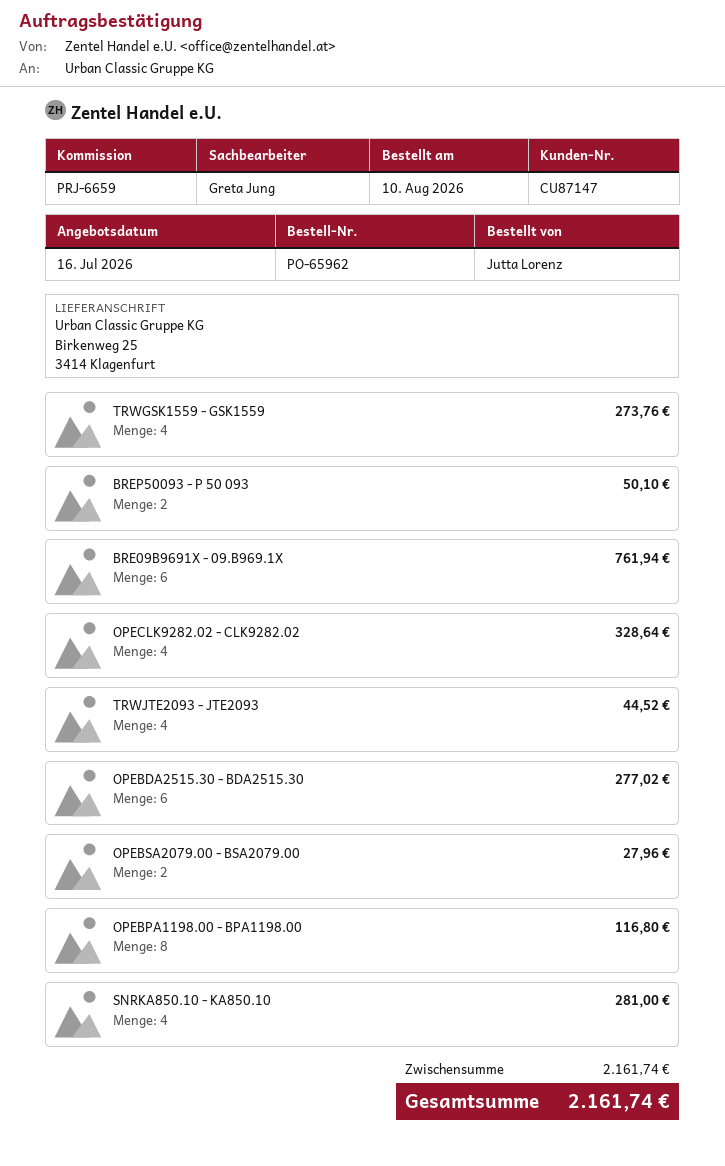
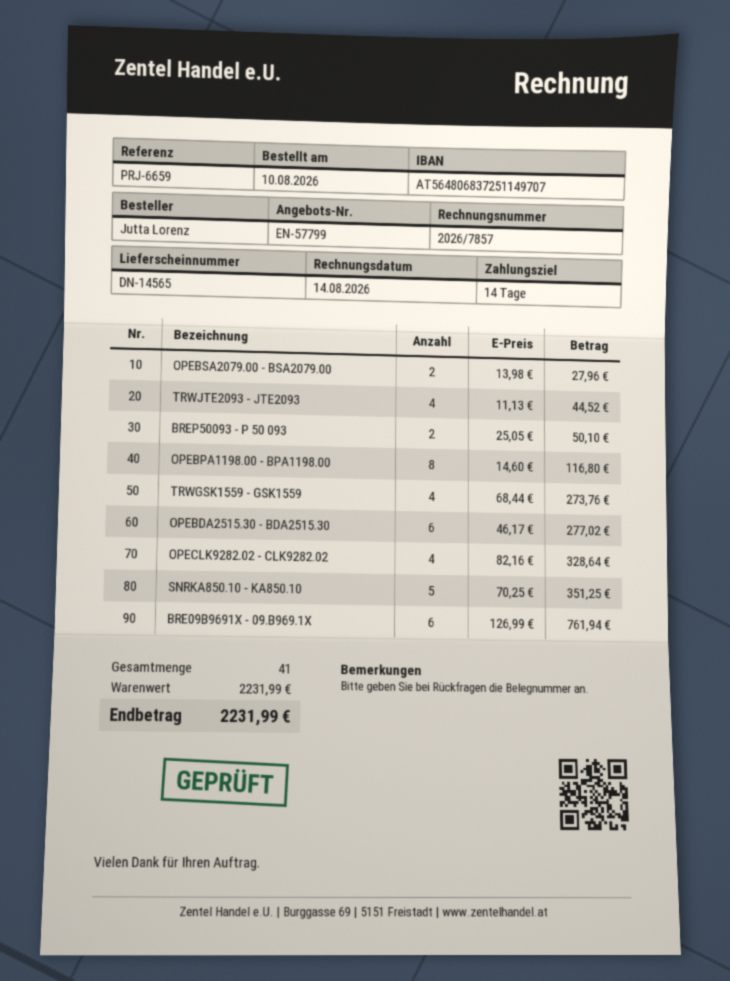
SNRKA850.10 - KA850.10: 4 for 281.00 -> 5 for 351.25
subtotal: 2161.74 -> 2231.99
total: 2161.74 -> 2231.99

